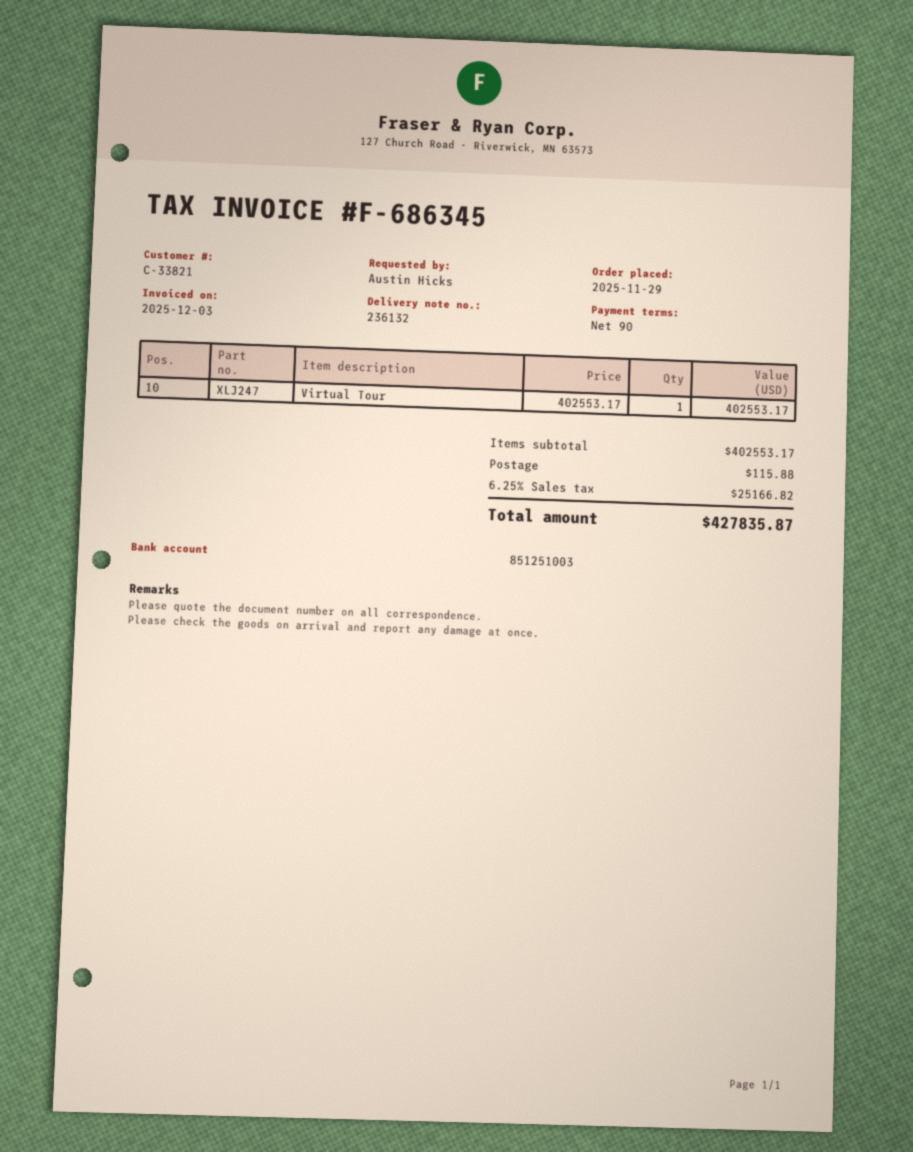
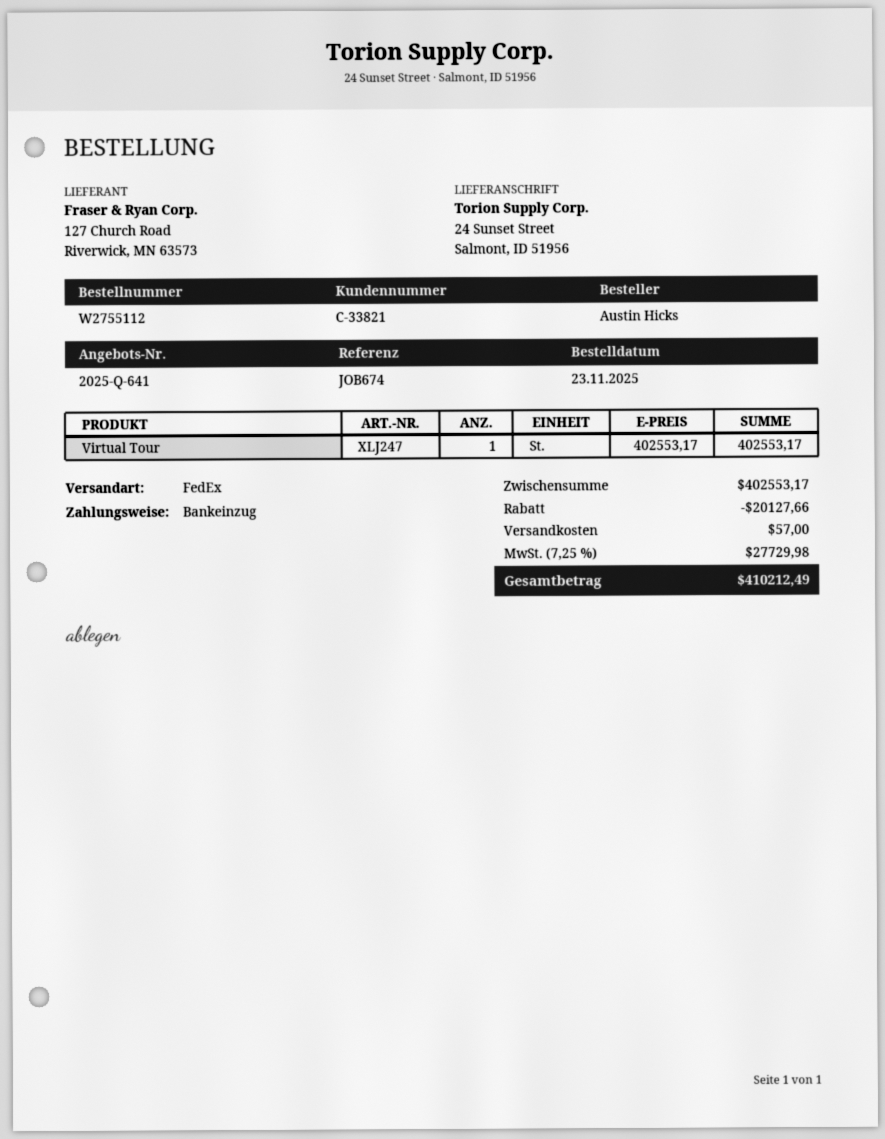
order date: 2025-11-29 -> 2025-11-23
discount: none -> 20127.66
shipping: 115.88 -> 57.00
tax: 6.25% = 25166.82 -> 7.25% = 27729.98
total: 427835.87 -> 410212.49

